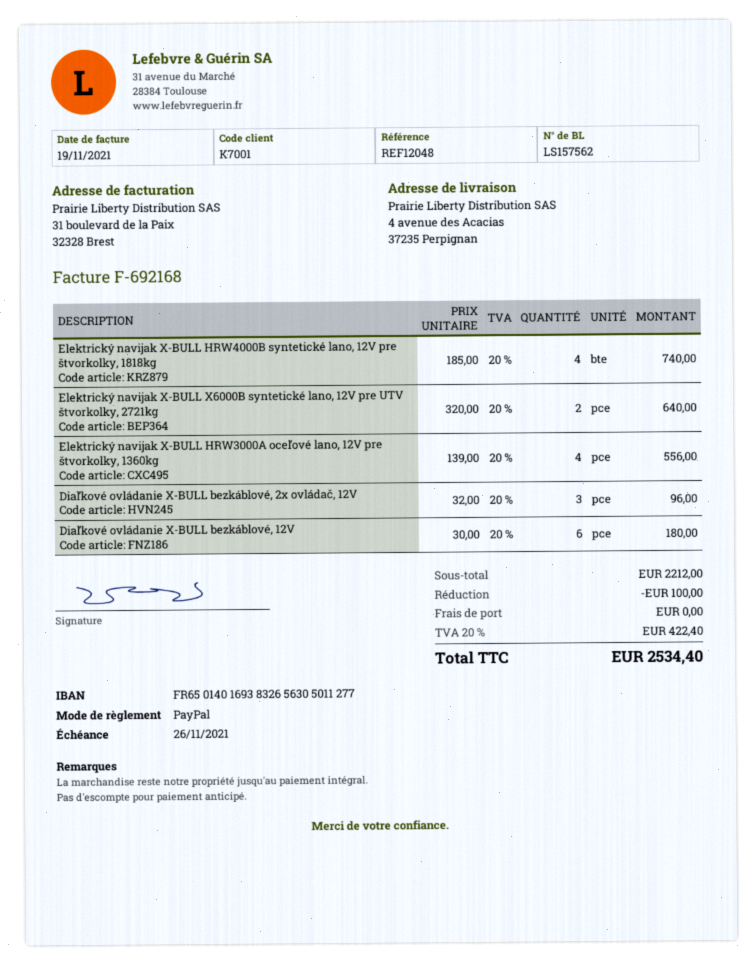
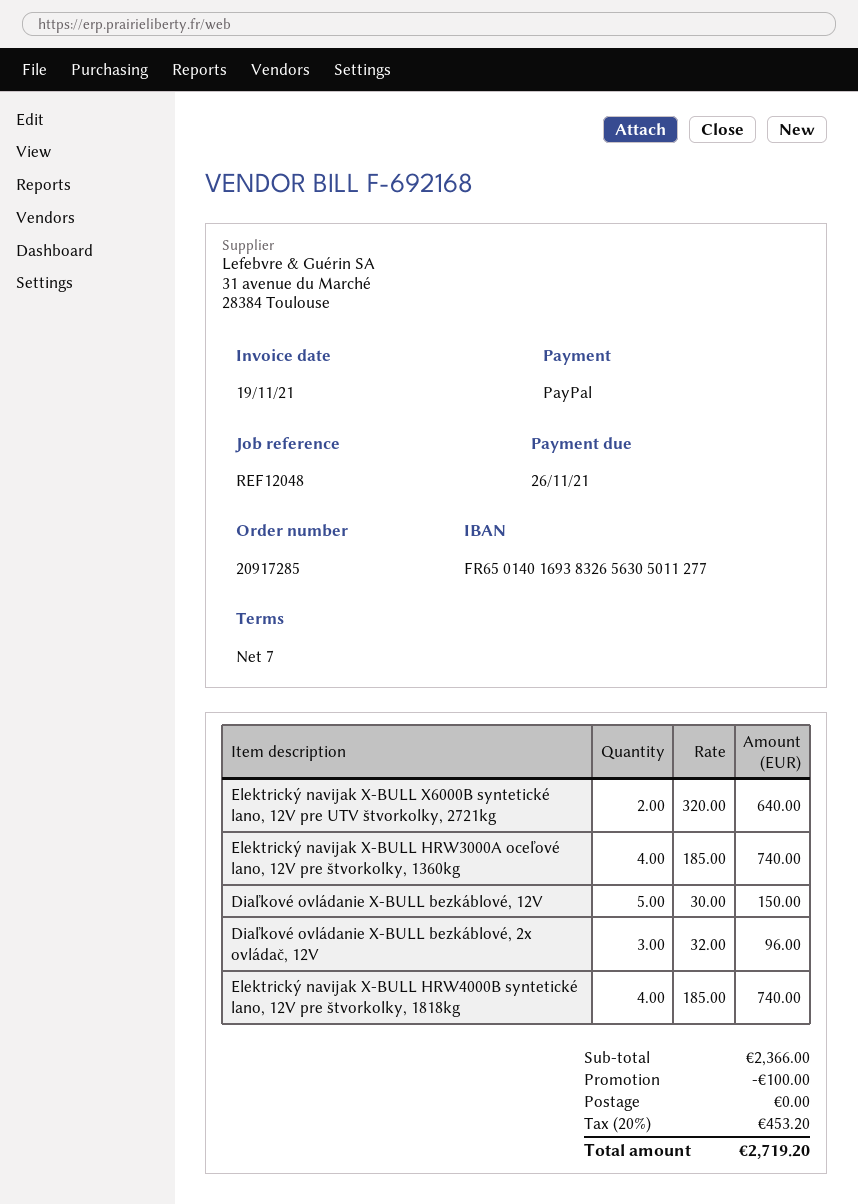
Elektrický navijak X-BULL HRW3000A oceľové lano, 12V pre štvorkolky, 1360kg: 4 x 139.00 = 556.00 -> 4 x 185.00 = 740.00
Diaľkové ovládanie X-BULL bezkáblové, 12V: 6 x 30.00 = 180.00 -> 5 x 30.00 = 150.00
subtotal: 2212.00 -> 2366.00
tax: 20% = 422.40 -> 20% = 453.20
total: 2534.40 -> 2719.20

